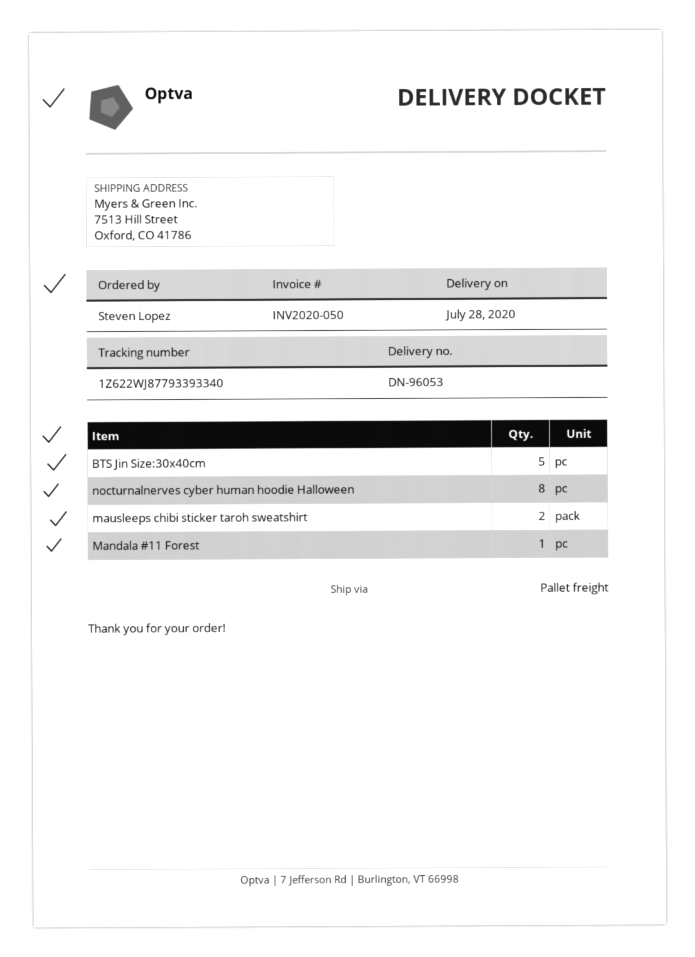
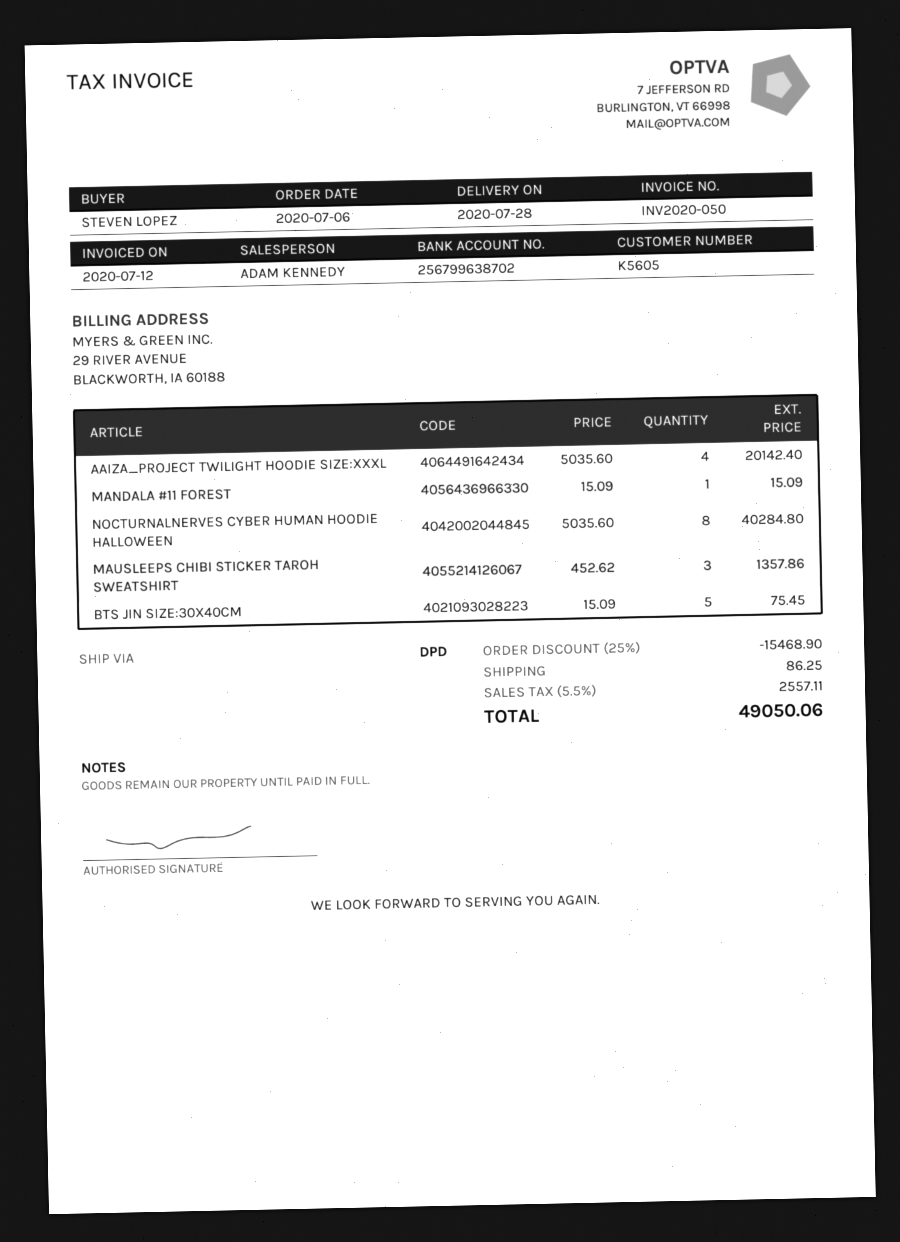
shipping method: pallet freight -> DPD
mausleeps chibi sticker taroh sweatshirt: 2 -> 3
AAIZA_PROJECT TWILIGHT HOODIE SIZE:XXXL: none -> 4

